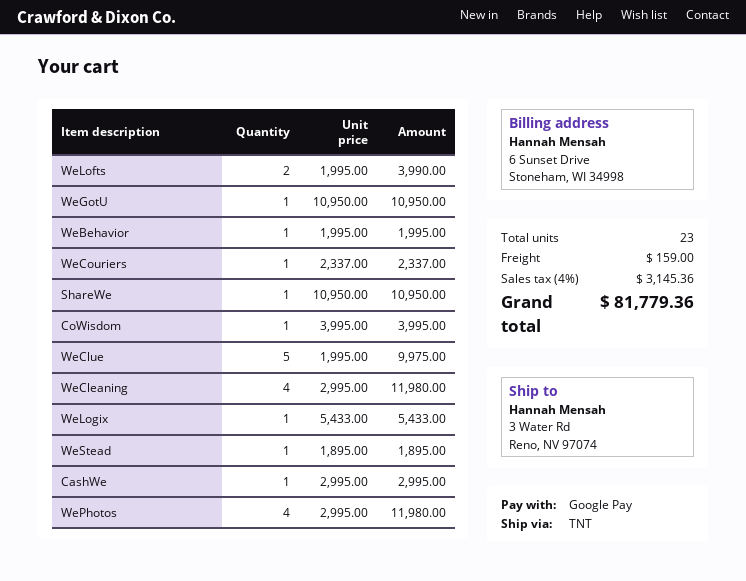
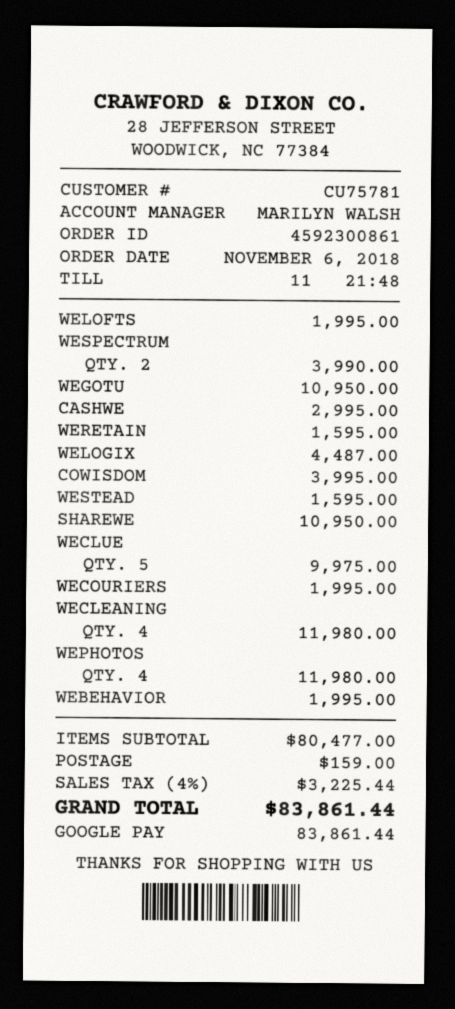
WeLofts: 2 for 3990.00 -> 1 for 1995.00
WeCouriers: 1 for 2337.00 -> 1 for 1995.00
WeLogix: 1 for 5433.00 -> 1 for 4487.00
WeStead: 1 for 1895.00 -> 1 for 1595.00
WESPECTRUM: none -> 2 for 3990.00
WERETAIN: none -> 1 for 1595.00
tax: 4% = 3145.36 -> 4% = 3225.44
total: 81779.36 -> 83861.44

